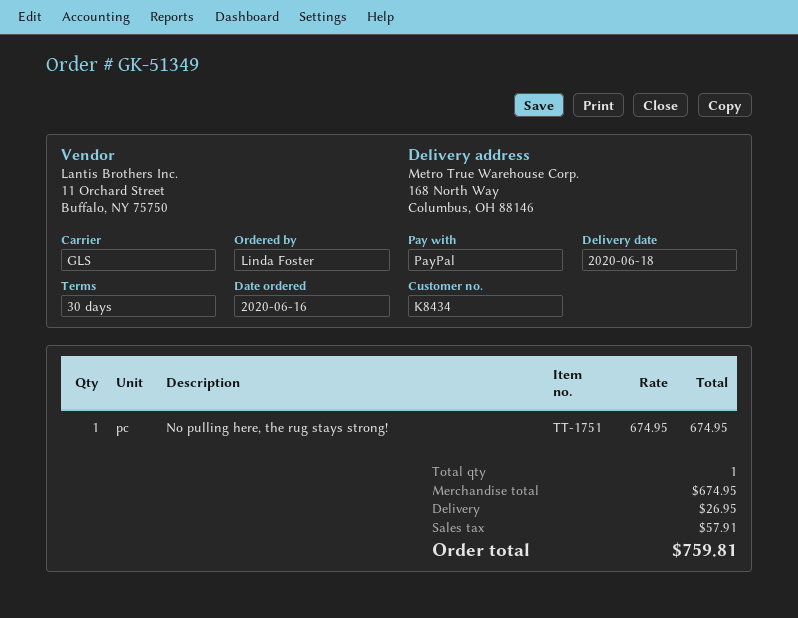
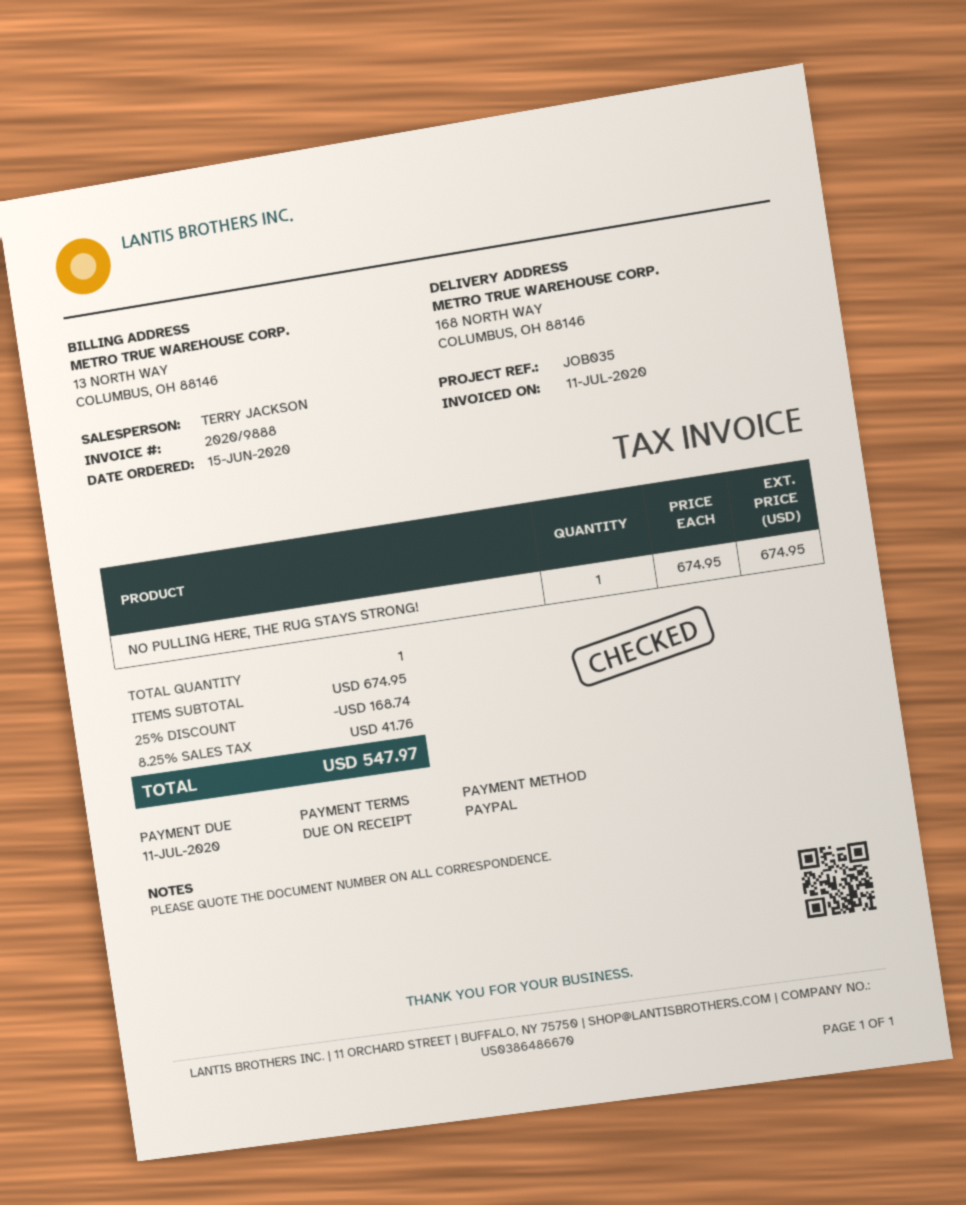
order date: 2020-06-16 -> 2020-06-15
payment terms: 30 days -> on receipt
discount: none -> 25% = 168.74
shipping: 26.95 -> none
tax: 57.91 -> 41.76
total: 759.81 -> 547.97

